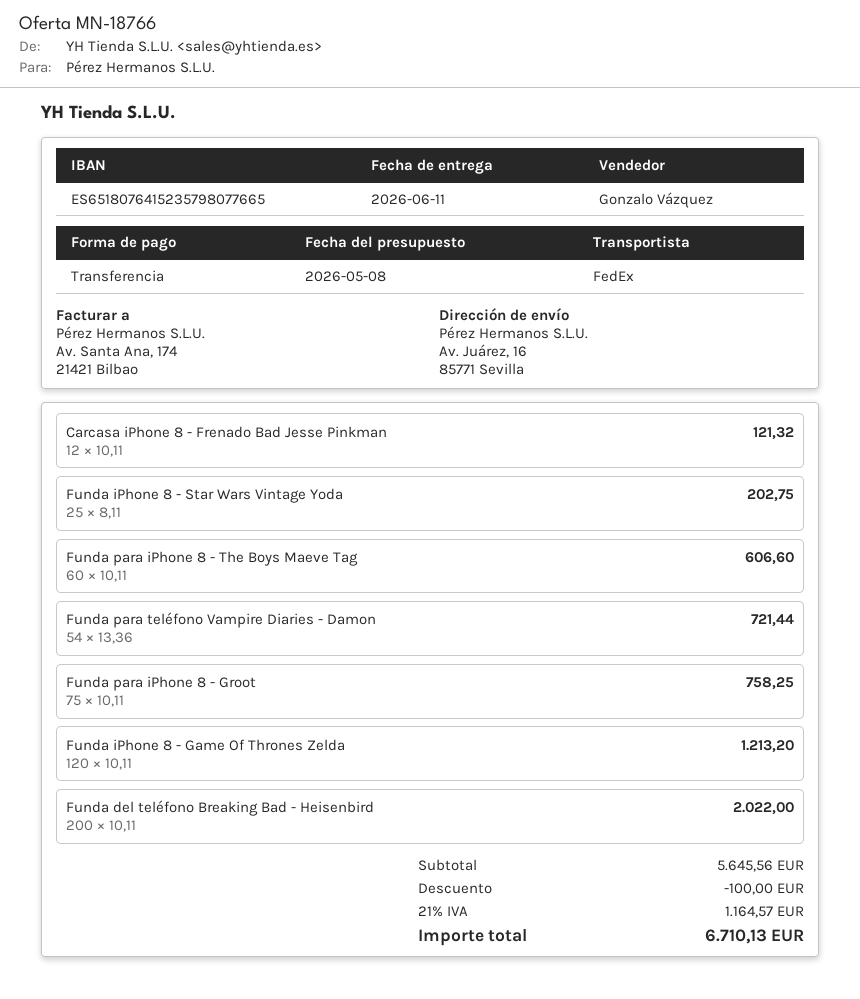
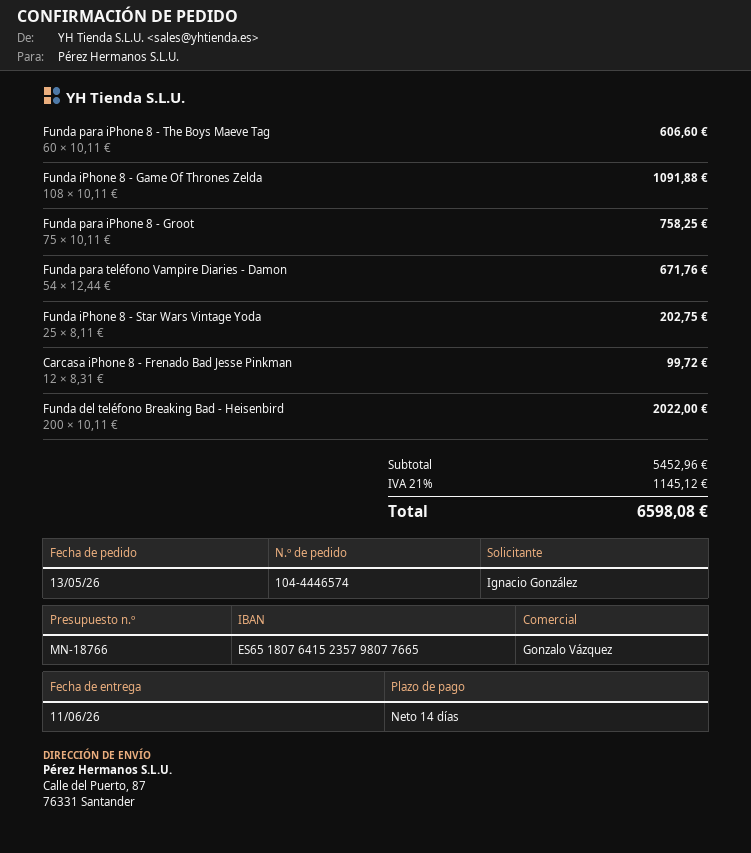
ship to: Av. Juárez, 16, 85771 Sevilla -> Calle del Puerto, 87, 76331 Santander
Carcasa iPhone 8 - Frenado Bad Jesse Pinkman: 12 x 10.11 = 121.32 -> 12 x 8.31 = 99.72
Funda para teléfono Vampire Diaries - Damon: 54 x 13.36 = 721.44 -> 54 x 12.44 = 671.76
Funda iPhone 8 - Game Of Thrones Zelda: 120 x 10.11 = 1213.20 -> 108 x 10.11 = 1091.88
subtotal: 5645.56 -> 5452.96
discount: 100.00 -> none
tax: 21% = 1164.57 -> 21% = 1145.12
total: 6710.13 -> 6598.08

